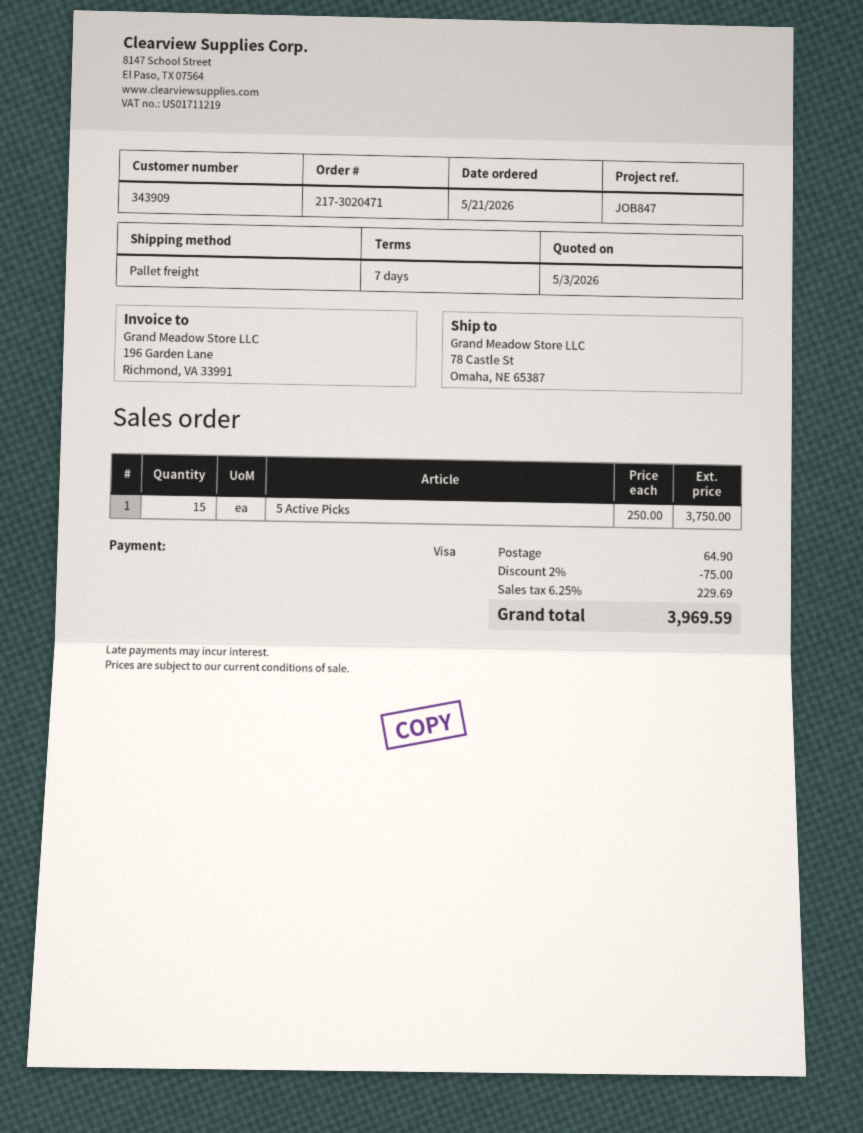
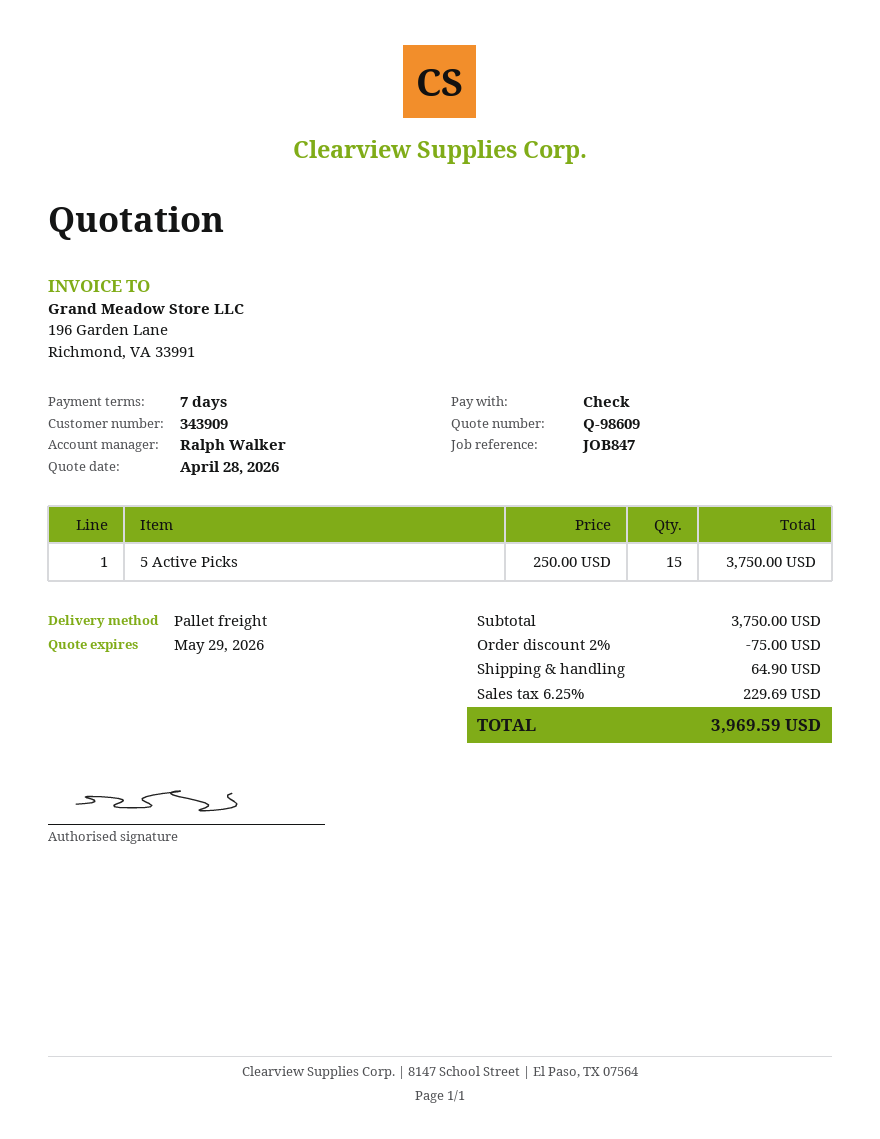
quote date: 2026-05-03 -> 2026-04-28
payment method: Visa -> cheque

